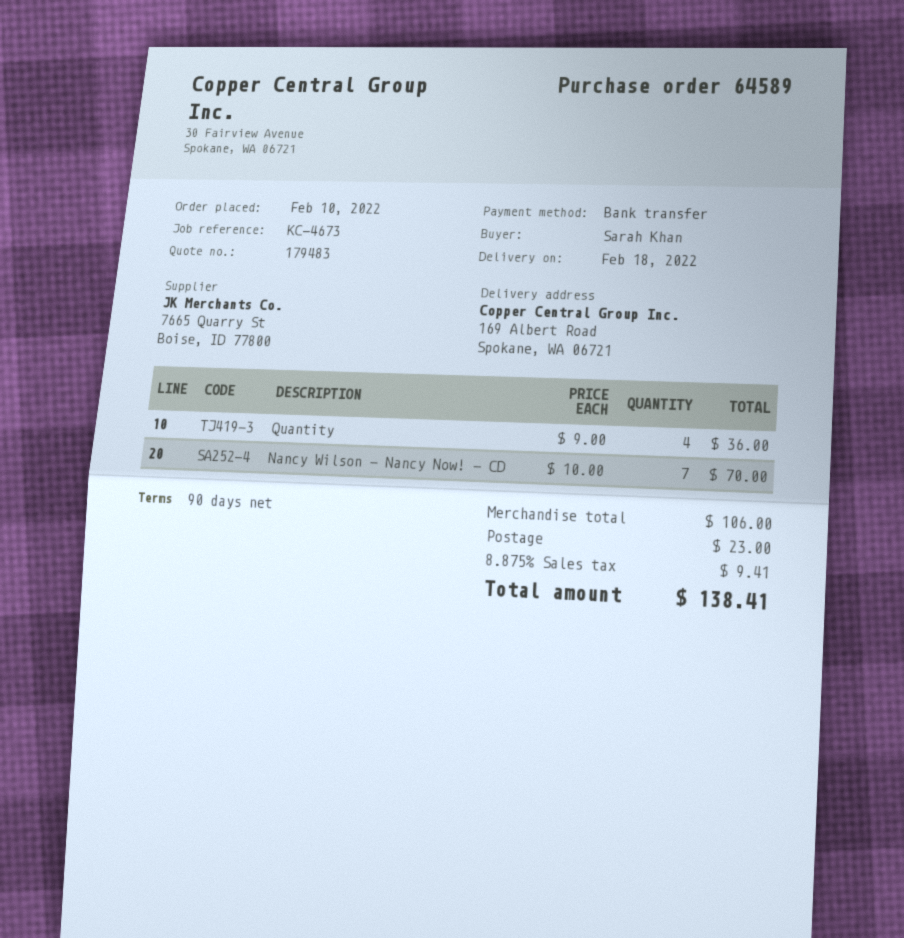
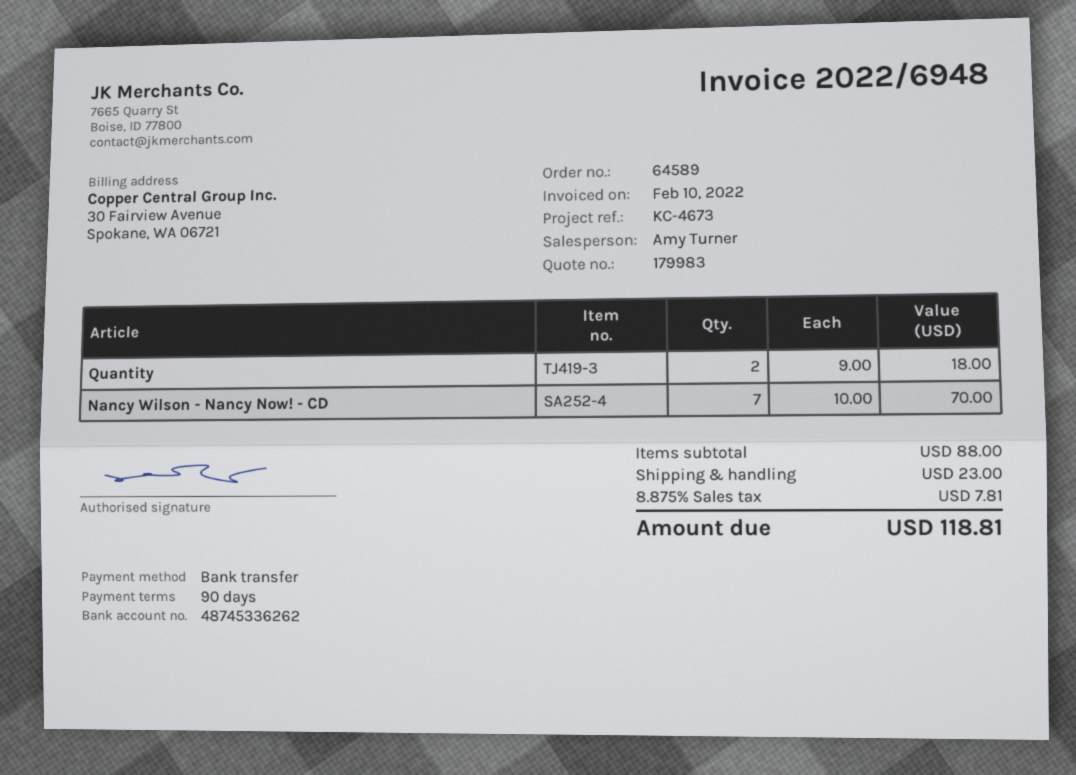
quote number: 179483 -> 179983
Quantity: 4 x 9.00 = 36.00 -> 2 x 9.00 = 18.00
subtotal: 106.00 -> 88.00
tax: 8.875% = 9.41 -> 8.875% = 7.81
total: 138.41 -> 118.81

